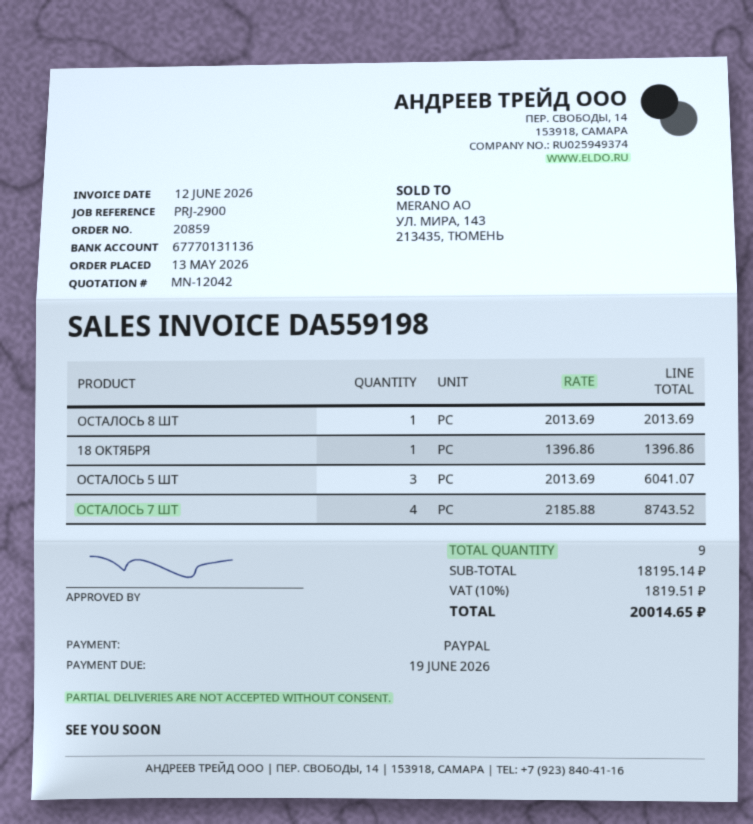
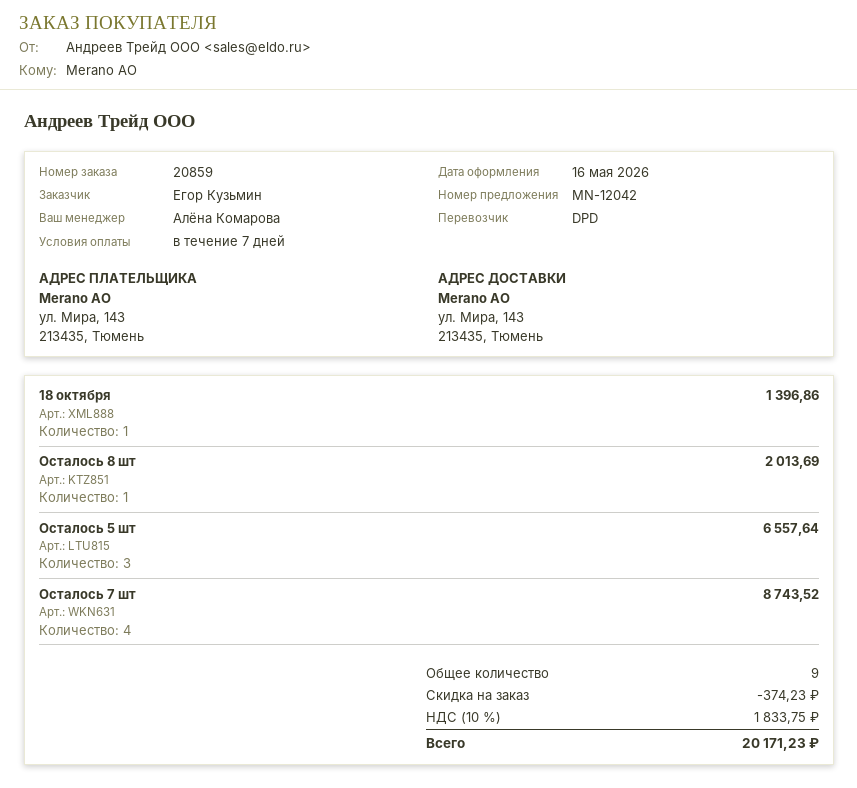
order date: 2026-05-13 -> 2026-05-16
ОСТАЛОСЬ 5 ШТ: 3 for 6041.07 -> 3 for 6557.64
discount: none -> 374.23
tax: 10% = 1819.51 -> 10% = 1833.75
total: 20014.65 -> 20171.23

